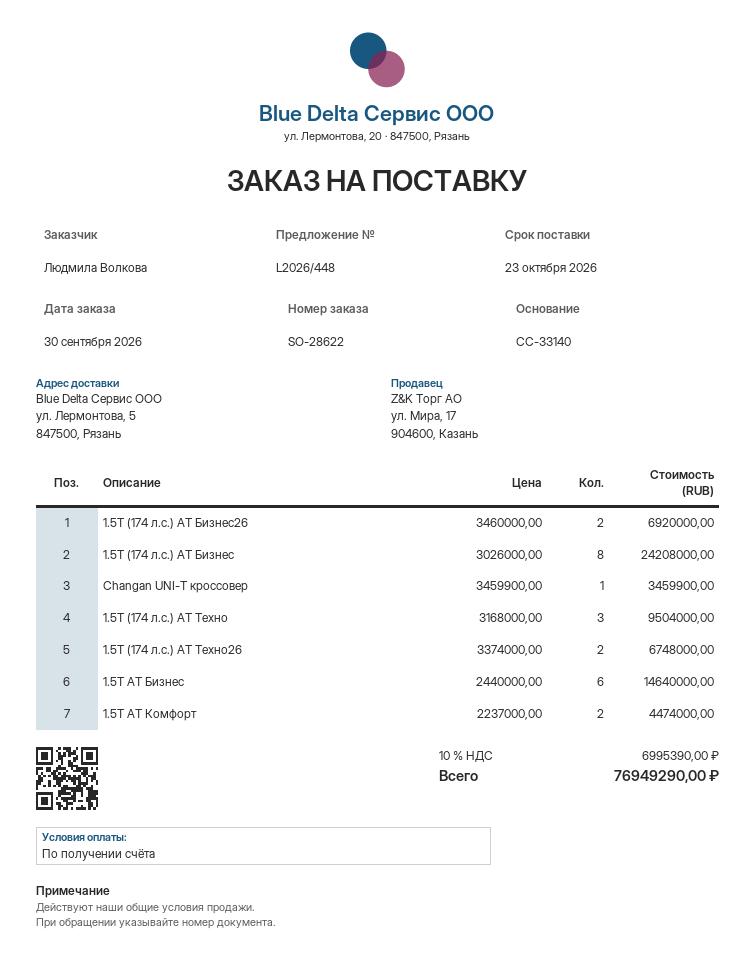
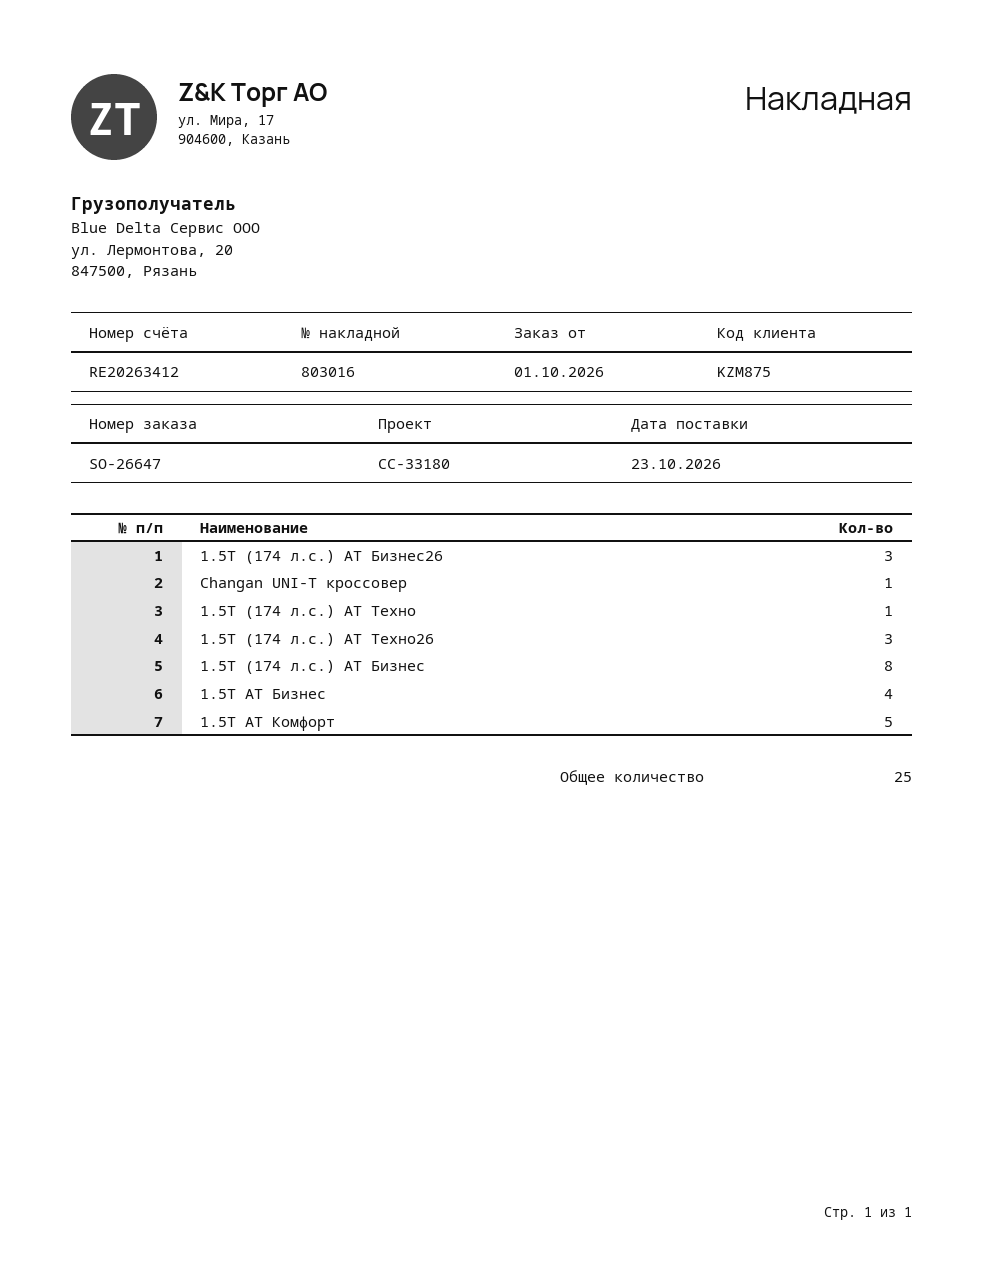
order number: SO-28622 -> SO-26647
order date: 2026-09-30 -> 2026-10-01
reference: CC-33140 -> CC-33180
ship to: ул. Лермонтова, 5, 847500, Рязань -> ул. Лермонтова, 20, 847500, Рязань
1.5T (174 л.с.) AT Бизнес26: 2 -> 3
1.5T (174 л.с.) AT Техно: 3 -> 1
1.5T (174 л.с.) AT Техно26: 2 -> 3
1.5Т AT Бизнес: 6 -> 4
1.5Т AT Комфорт: 2 -> 5

